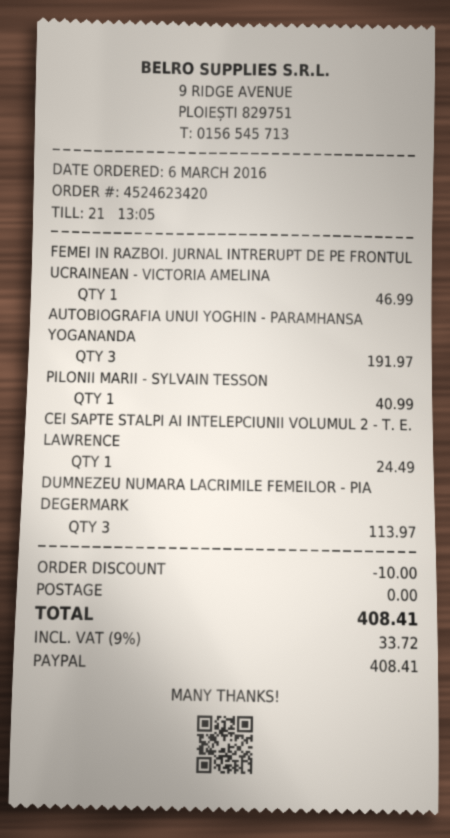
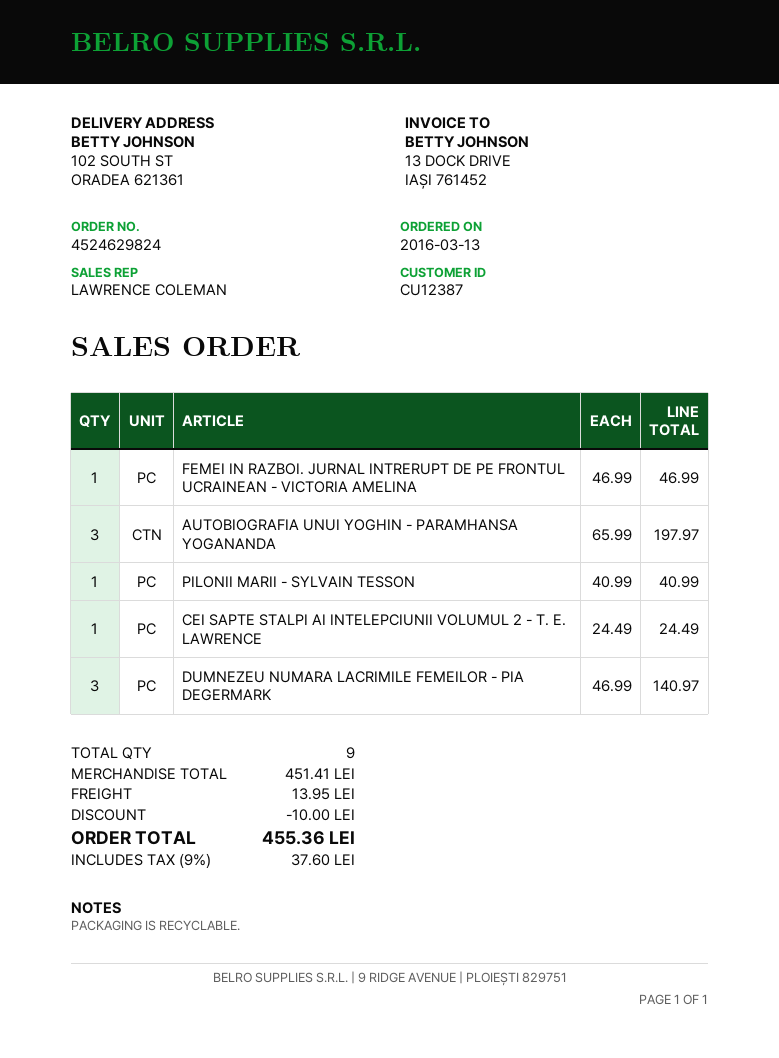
order number: 4524623420 -> 4524629824
order date: 2016-03-06 -> 2016-03-13
AUTOBIOGRAFIA UNUI YOGHIN - PARAMHANSA YOGANANDA: 3 for 191.97 -> 3 for 197.97
DUMNEZEU NUMARA LACRIMILE FEMEILOR - PIA DEGERMARK: 3 for 113.97 -> 3 for 140.97
shipping: 0.00 -> 13.95
tax: 9% = 33.72 -> 9% = 37.60
total: 408.41 -> 455.36

